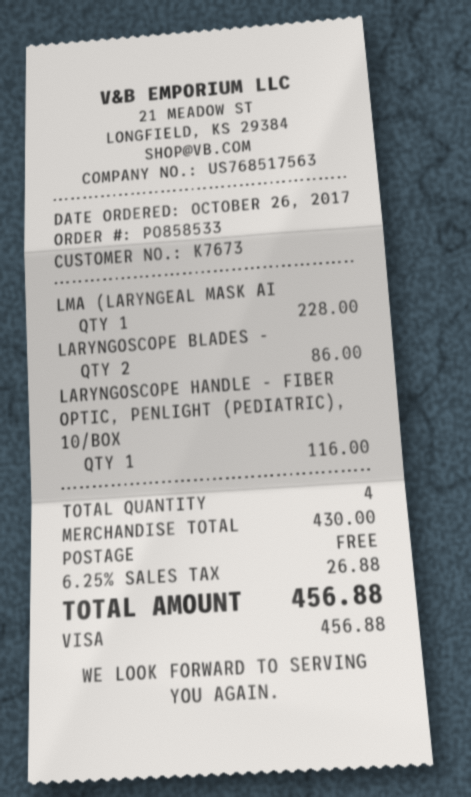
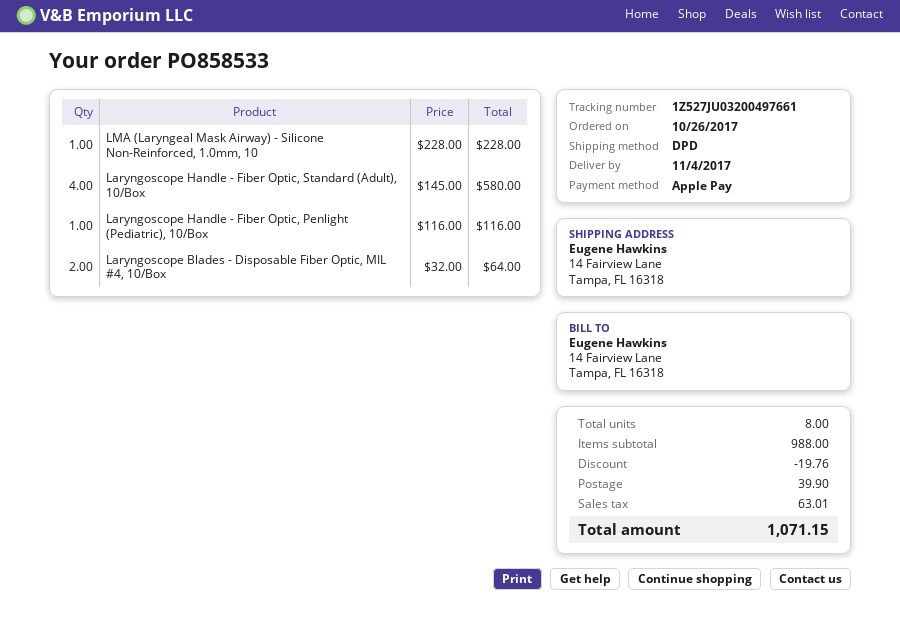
payment method: Visa -> Apple Pay
LARYNGOSCOPE BLADES -: 2 for 86.00 -> 2 for 64.00
Laryngoscope Handle - Fiber Optic, Standard (Adult), 10/Box: none -> 4 for 580.00
total quantity: 4 -> 8
subtotal: 430.00 -> 988.00
discount: none -> 19.76
shipping: 0.00 -> 39.90
tax: 26.88 -> 63.01
total: 456.88 -> 1071.15

